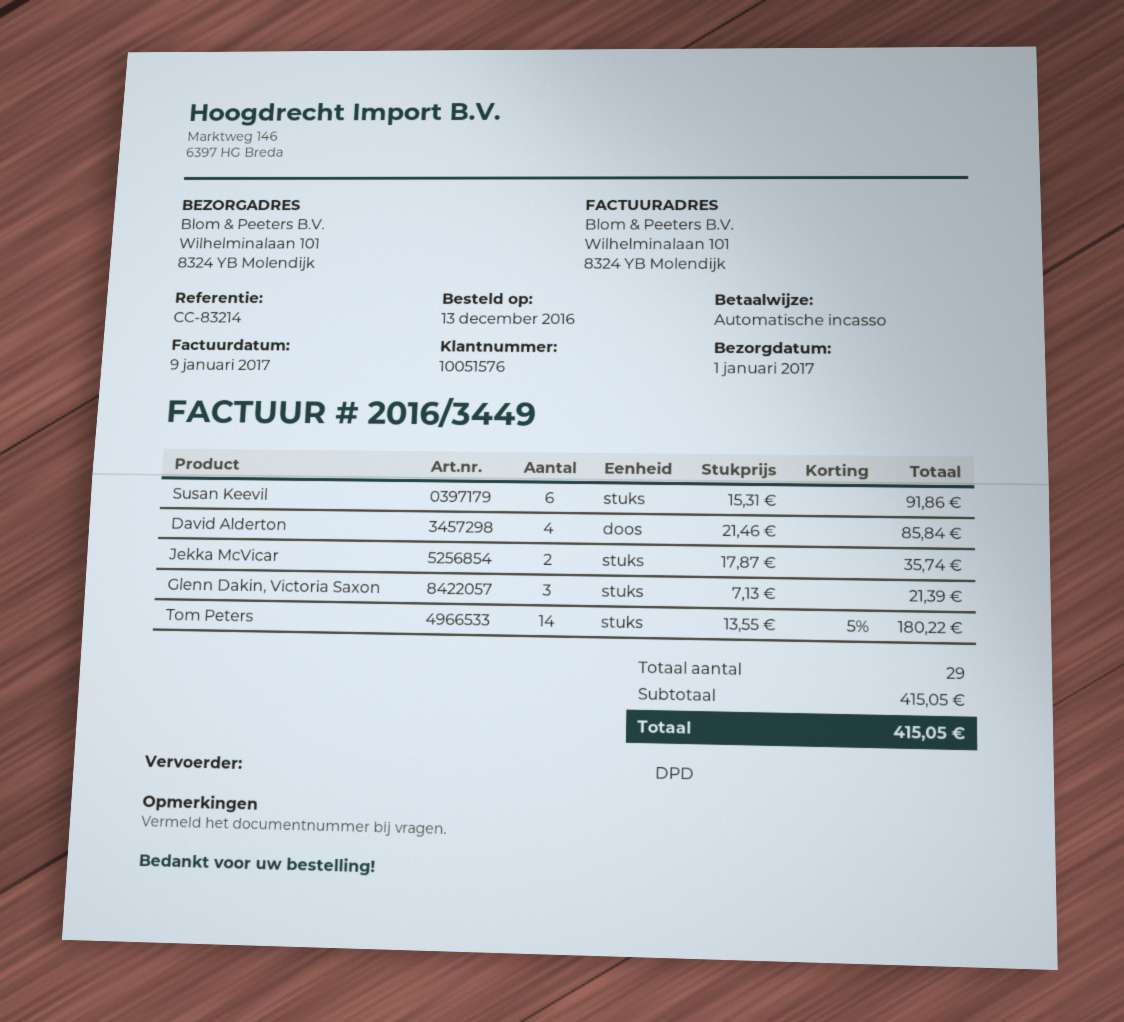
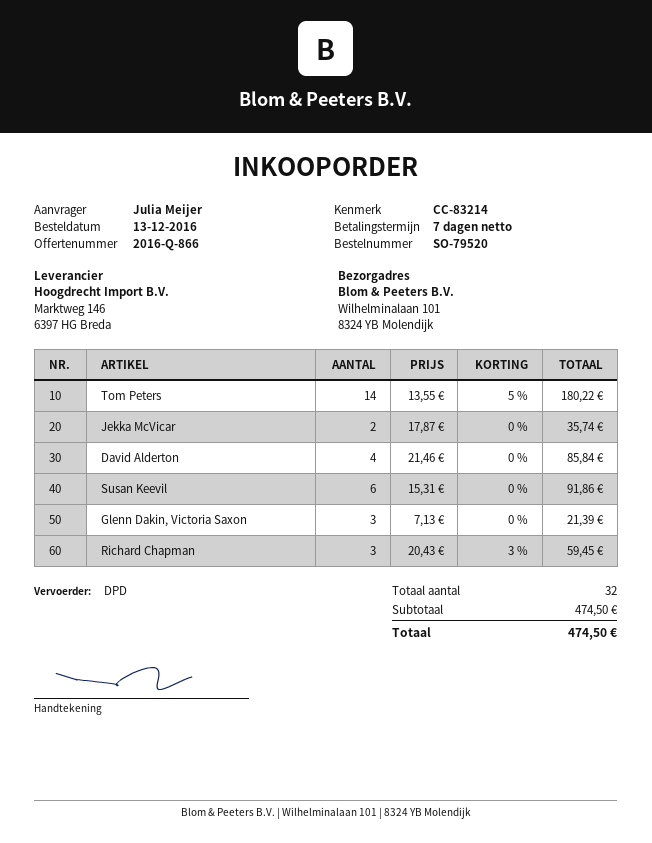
Richard Chapman: none -> 3 x 20.43 - 3% = 59.45
total quantity: 29 -> 32
subtotal: 415.05 -> 474.50
total: 415.05 -> 474.50

